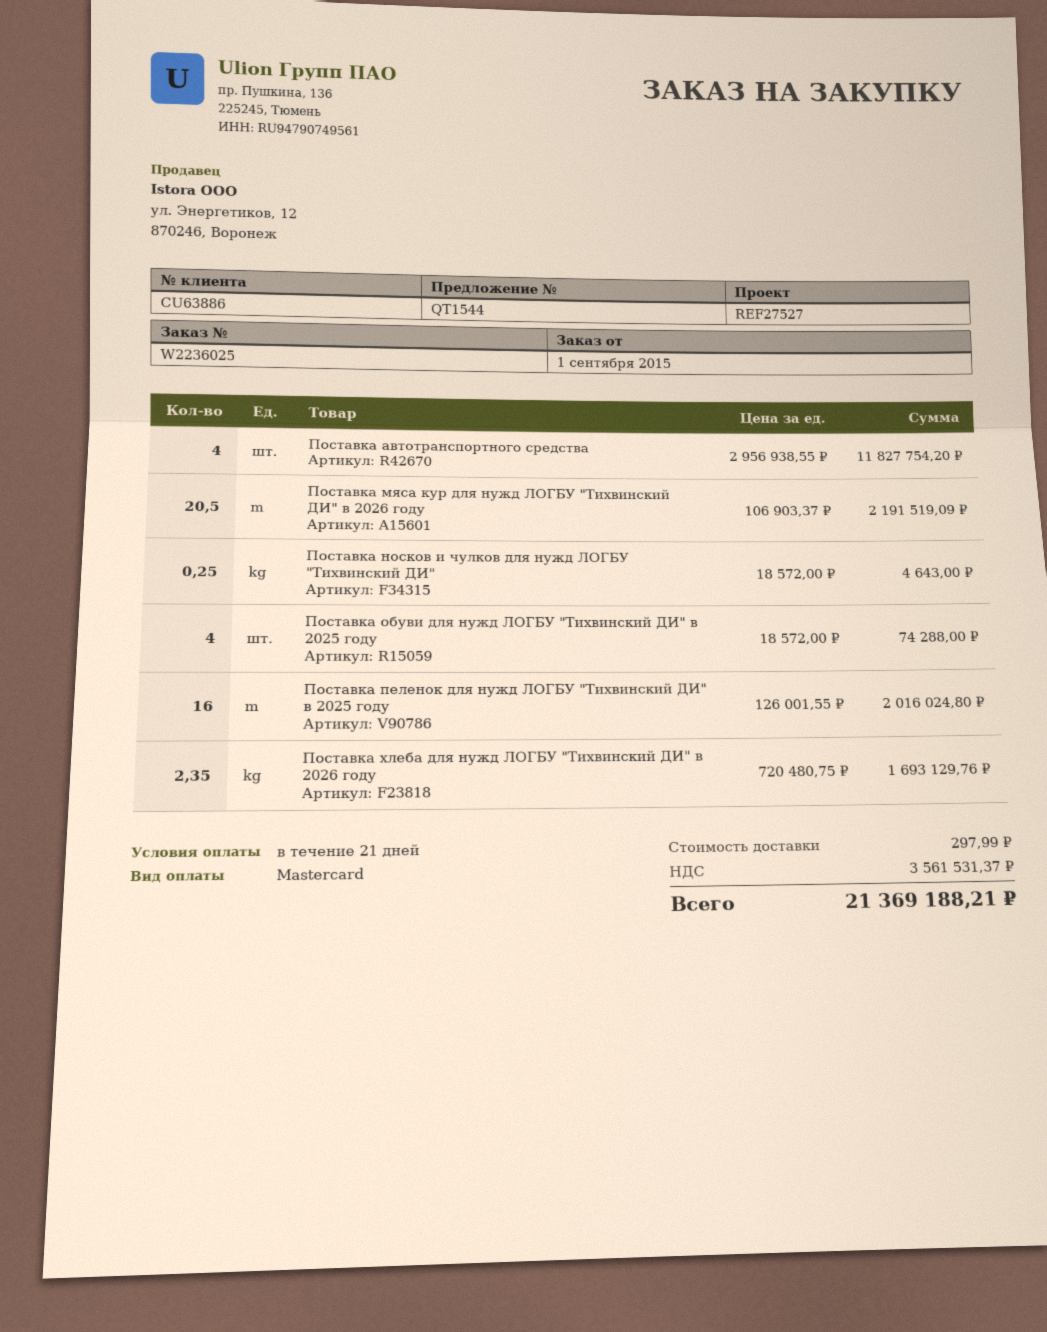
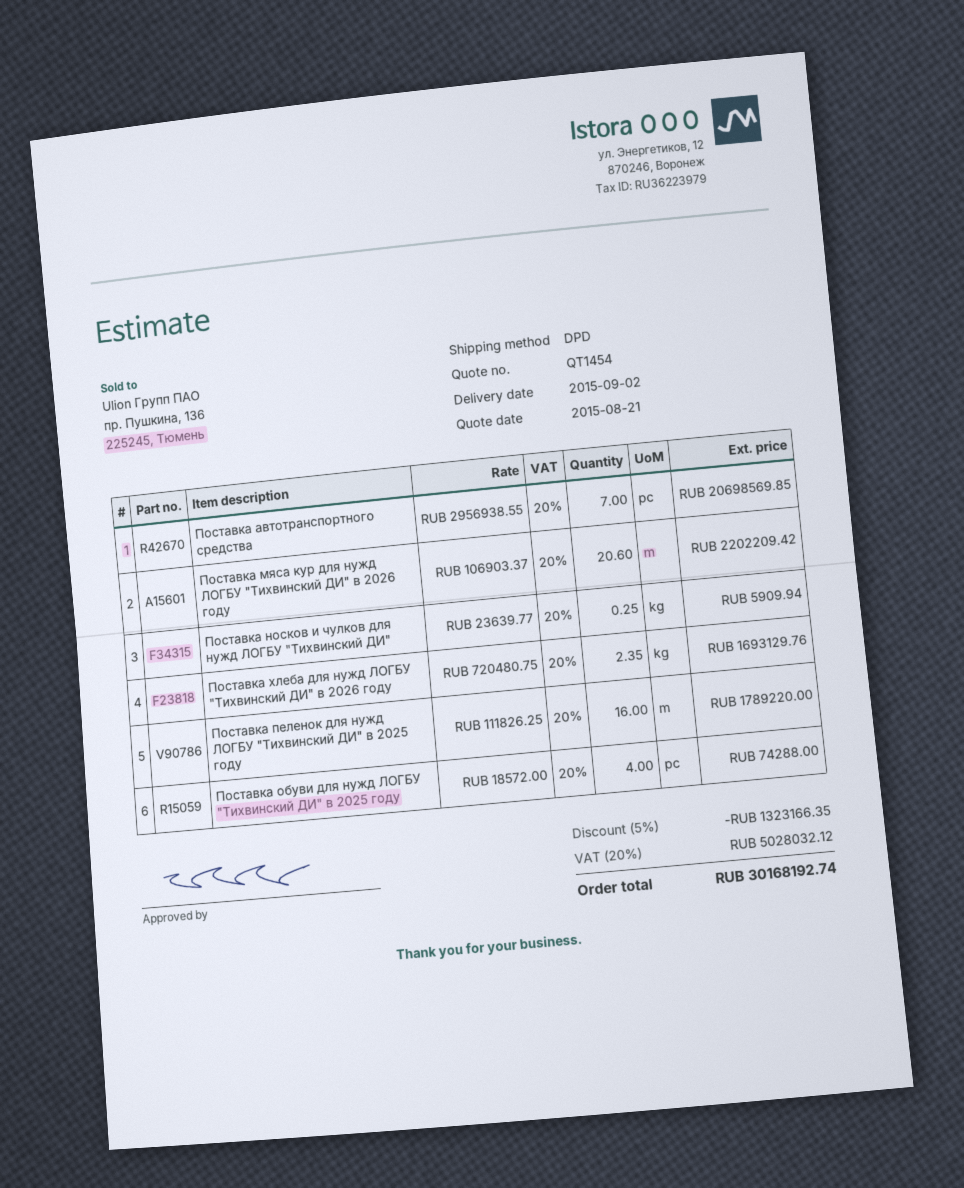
quote number: QT1544 -> QT1454
Поставка автотранспортного средства: 4 x 2956938.55 = 11827754.20 -> 7 x 2956938.55 = 20698569.85
Поставка мяса кур для нужд ЛОГБУ "Тихвинский ДИ" в 2026 году: 20.5 x 106903.37 = 2191519.09 -> 20.6 x 106903.37 = 2202209.42
Поставка носков и чулков для нужд ЛОГБУ "Тихвинский ДИ": 0.25 x 18572.00 = 4643.00 -> 0.25 x 23639.77 = 5909.94
Поставка пеленок для нужд ЛОГБУ "Тихвинский ДИ" в 2025 году: 16 x 126001.55 = 2016024.80 -> 16 x 111826.25 = 1789220.00
discount: none -> 5% = 1323166.35
shipping: 297.99 -> none
tax: 3561531.37 -> 5028032.12
total: 21369188.21 -> 30168192.74

